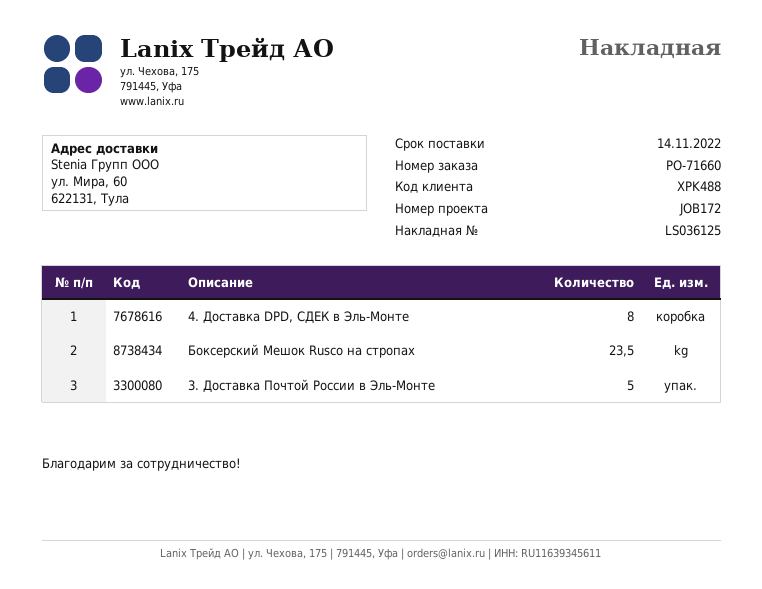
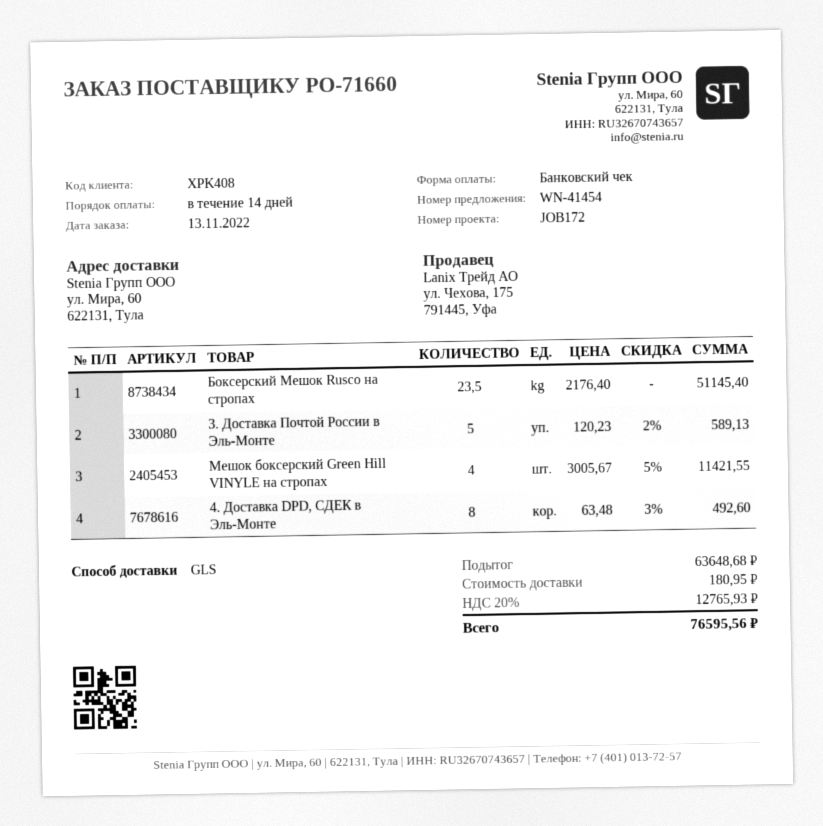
customer number: XPK488 -> XPK408
Мешок боксерский Green Hill VINYLE на стропах: none -> 4

